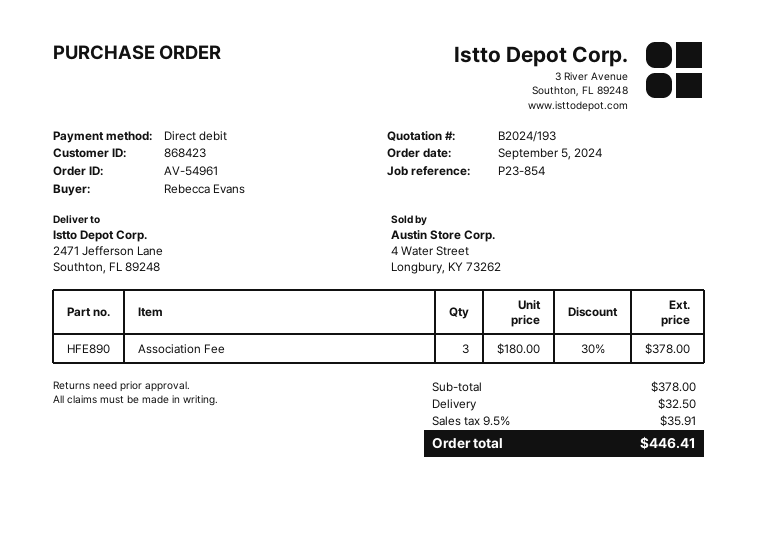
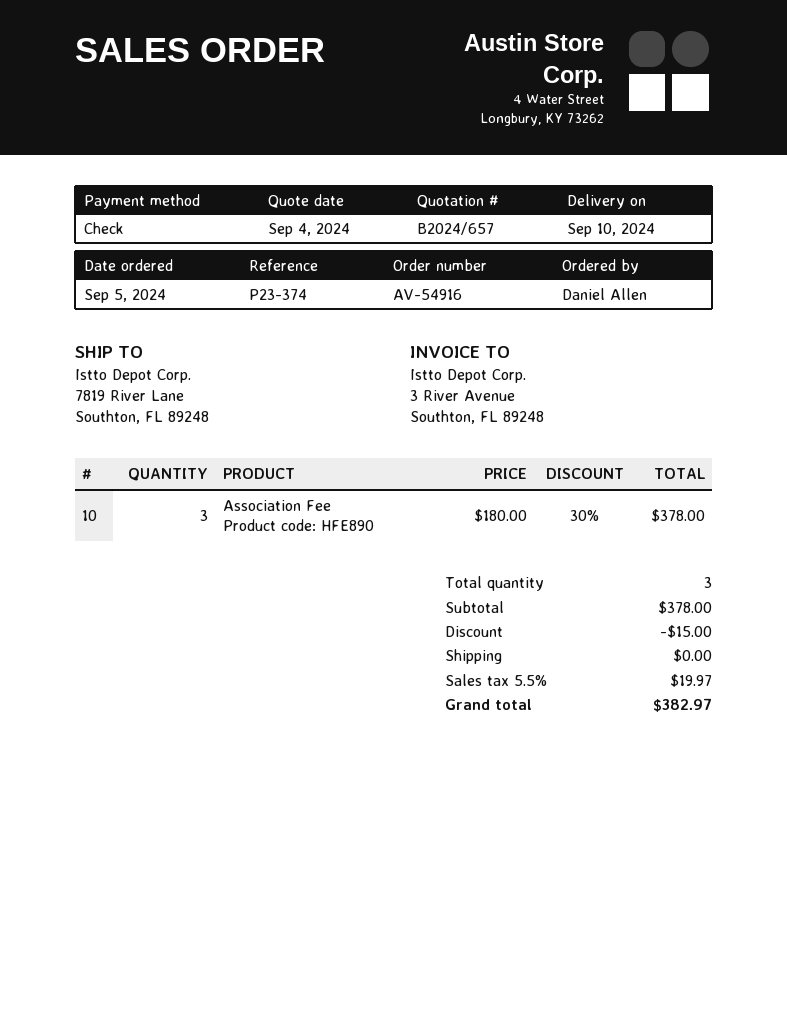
quote number: B2024/193 -> B2024/657
order number: AV-54961 -> AV-54916
reference: P23-854 -> P23-374
ordered by: Rebecca Evans -> Daniel Allen
payment method: direct debit -> cheque
ship to: 2471 Jefferson Lane, Southton, FL 89248 -> 7819 River Lane, Southton, FL 89248
discount: none -> 15.00
shipping: 32.50 -> 0.00
tax: 9.5% = 35.91 -> 5.5% = 19.97
total: 446.41 -> 382.97

